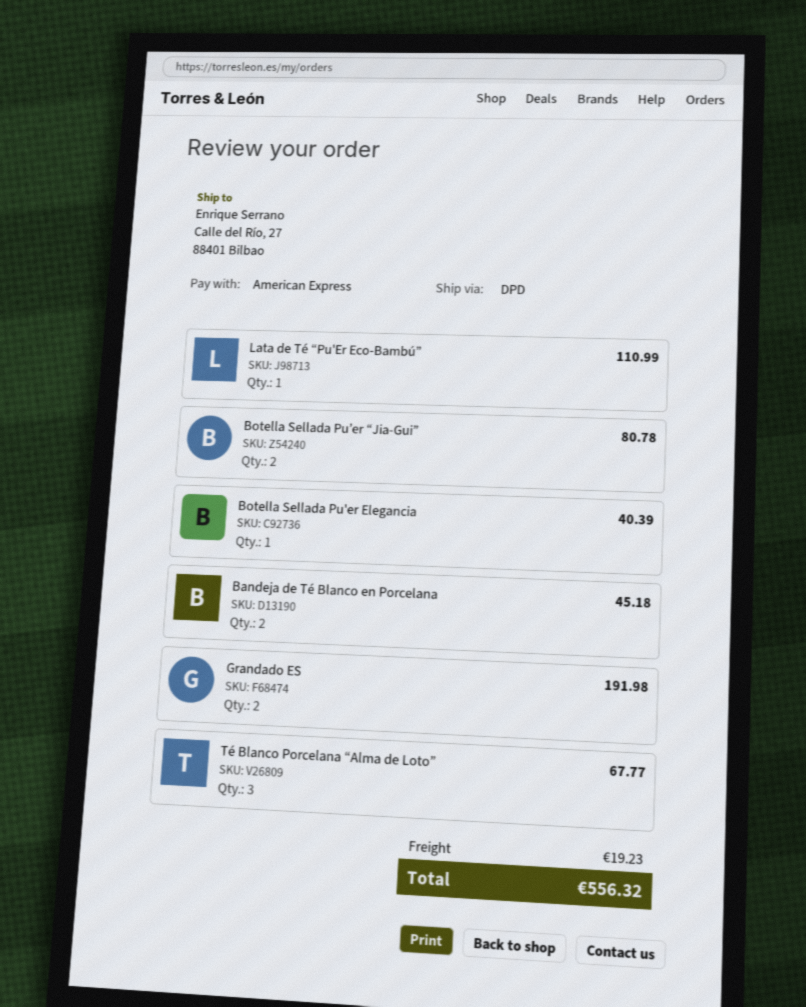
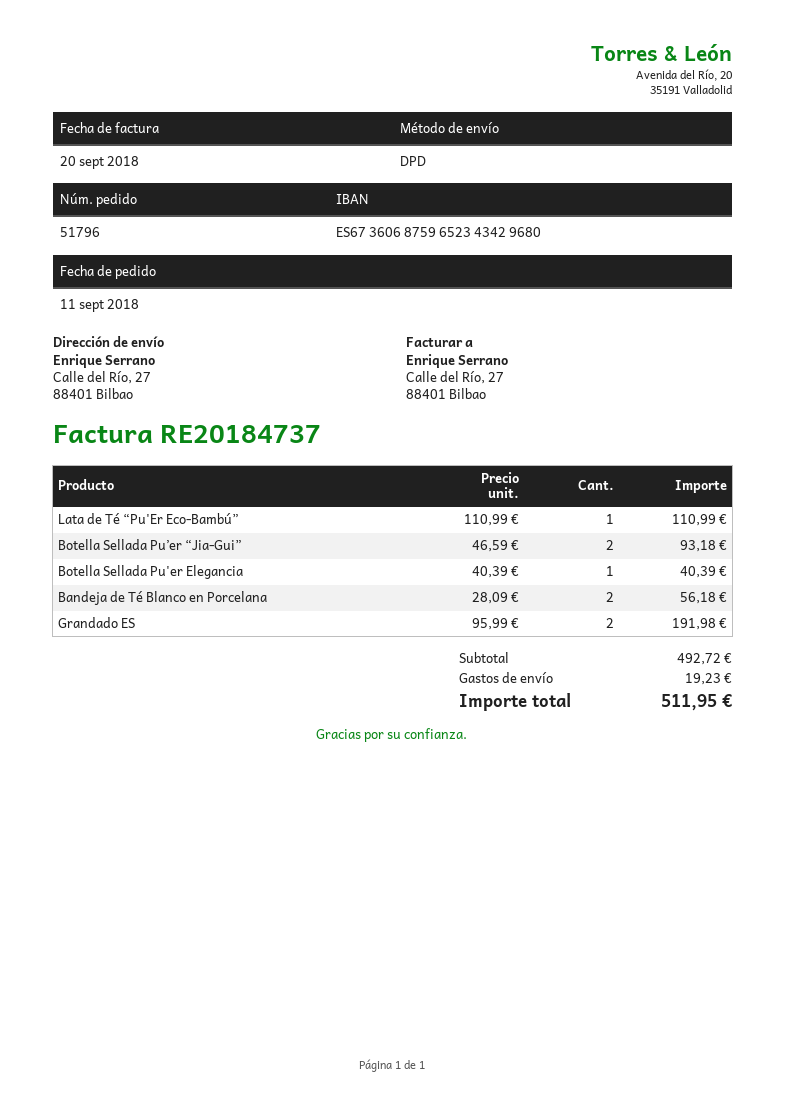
Botella Sellada Pu’er “Jia‑Gui”: 2 for 80.78 -> 2 for 93.18
Bandeja de Té Blanco en Porcelana: 2 for 45.18 -> 2 for 56.18
Té Blanco Porcelana “Alma de Loto”: 3 for 67.77 -> none
total: 556.32 -> 511.95

